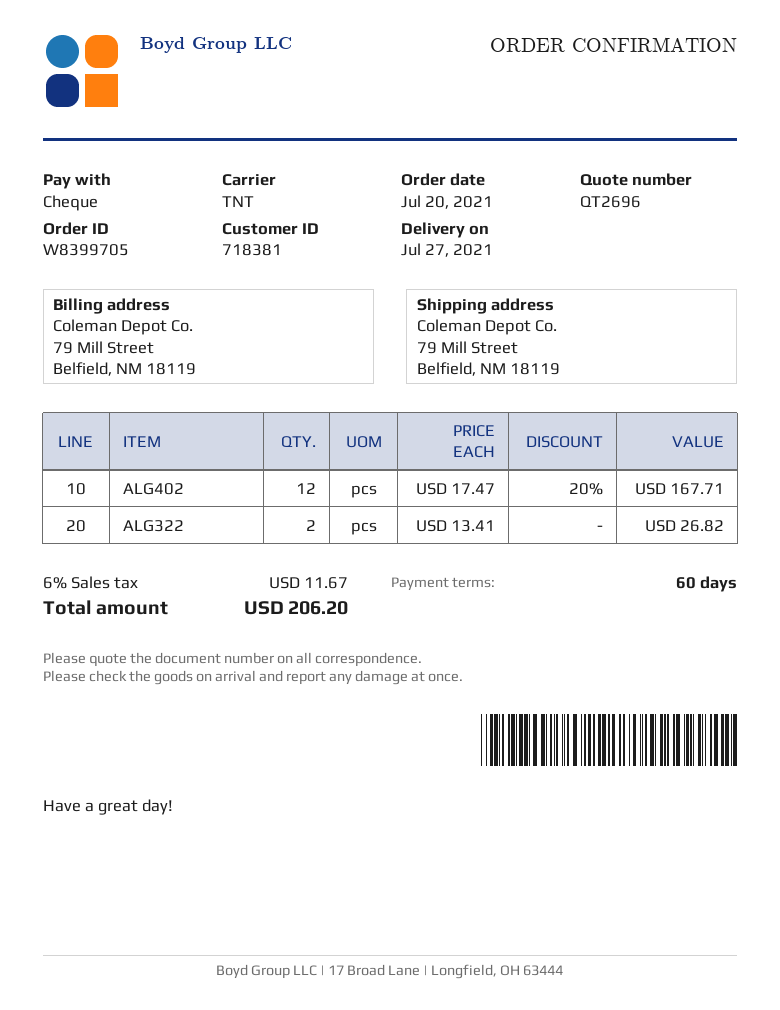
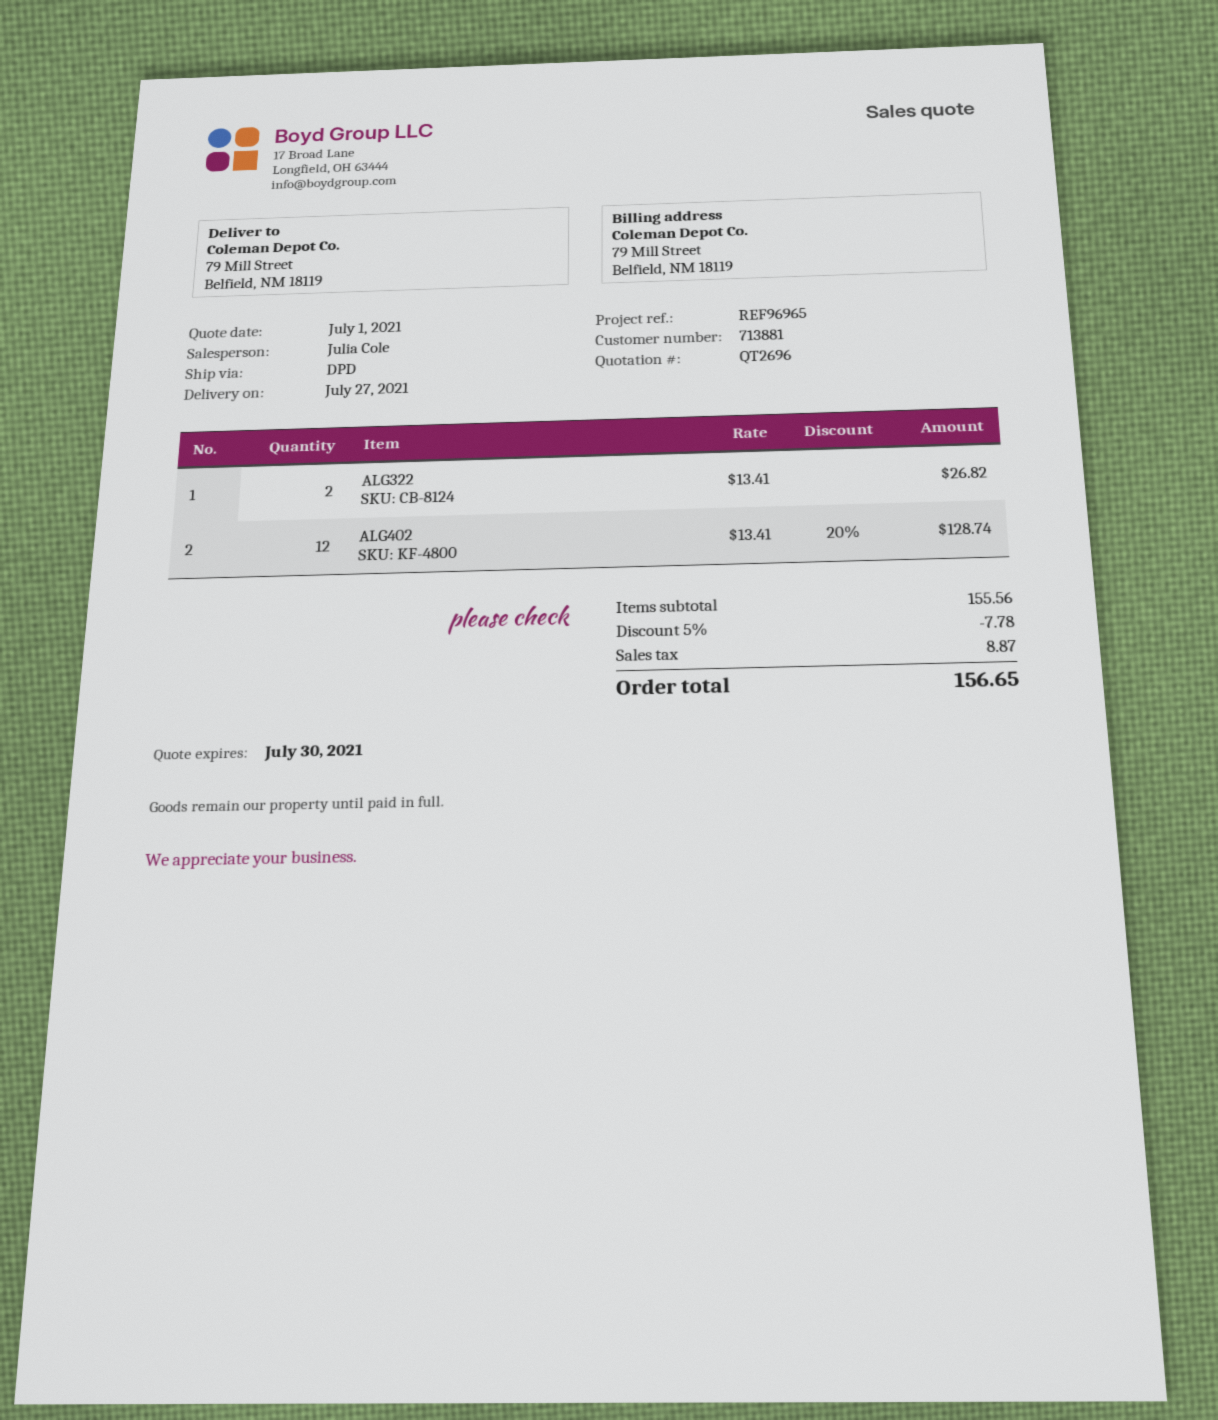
customer number: 718381 -> 713881
shipping method: TNT -> DPD
ALG402: 12 x 17.47 - 20% = 167.71 -> 12 x 13.41 - 20% = 128.74
discount: none -> 5% = 7.78
tax: 11.67 -> 8.87
total: 206.20 -> 156.65

